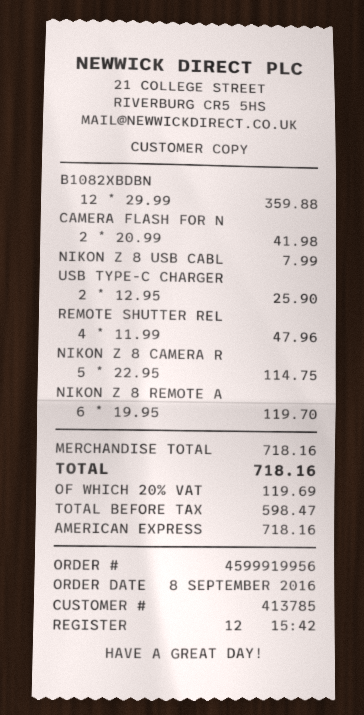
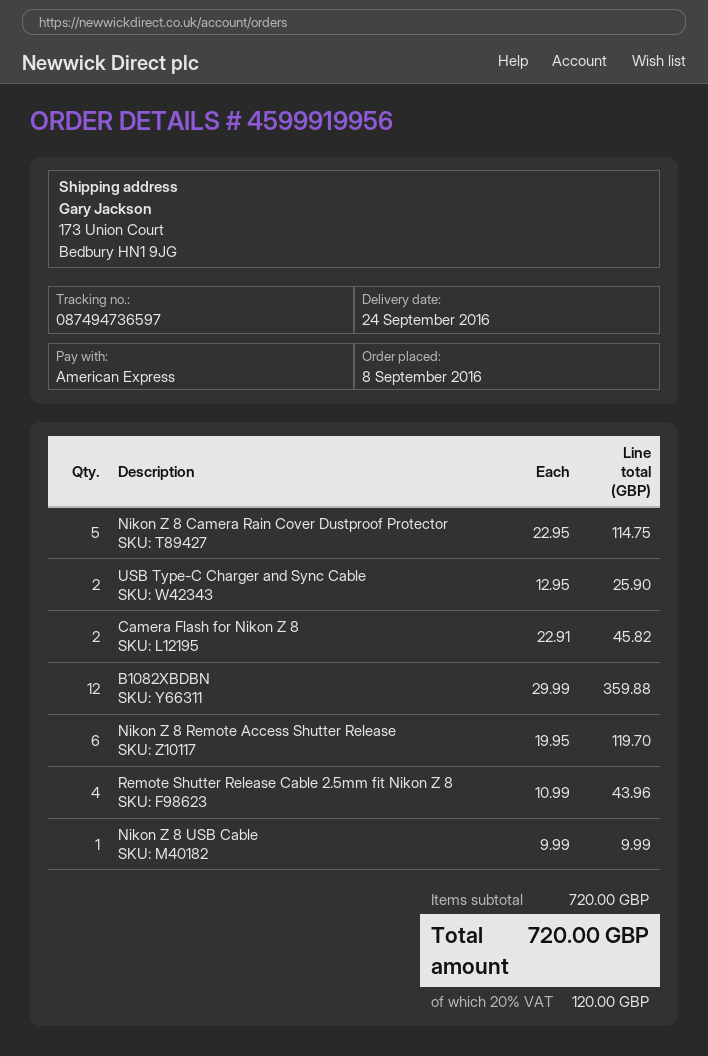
CAMERA FLASH FOR N: 2 x 20.99 = 41.98 -> 2 x 22.91 = 45.82
NIKON Z 8 USB CABL: 1 x 7.99 = 7.99 -> 1 x 9.99 = 9.99
REMOTE SHUTTER REL: 4 x 11.99 = 47.96 -> 4 x 10.99 = 43.96
subtotal: 718.16 -> 720.00
tax: 20% = 119.69 -> 20% = 120.00
total: 718.16 -> 720.00

